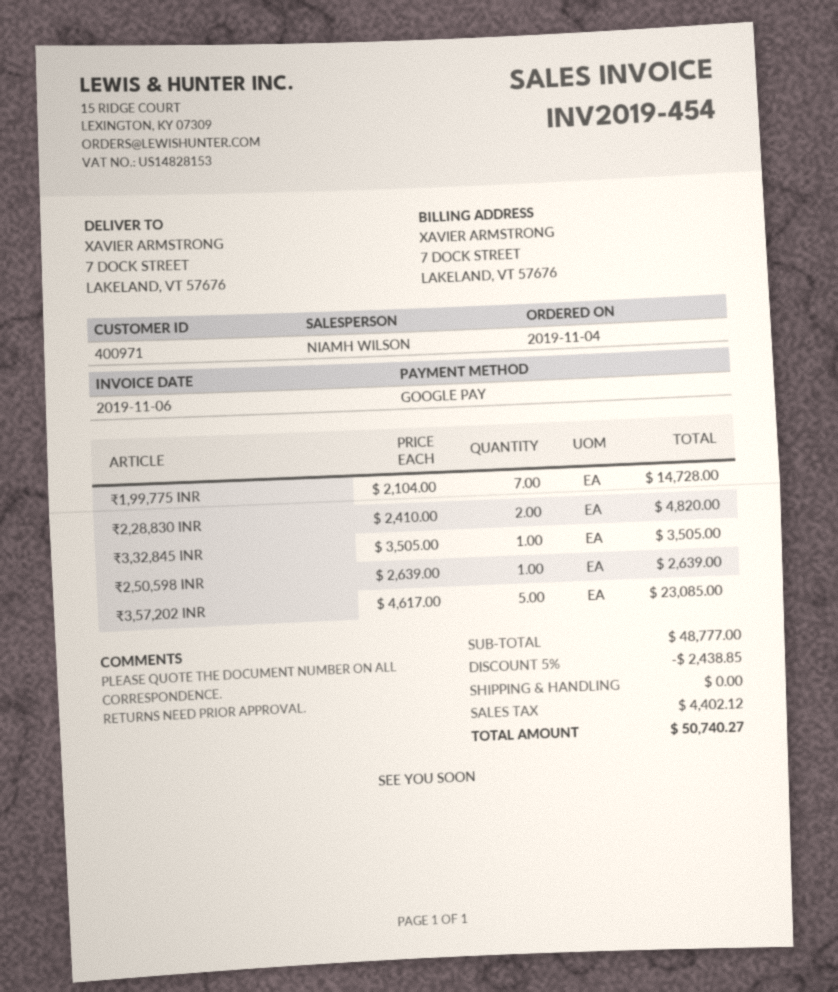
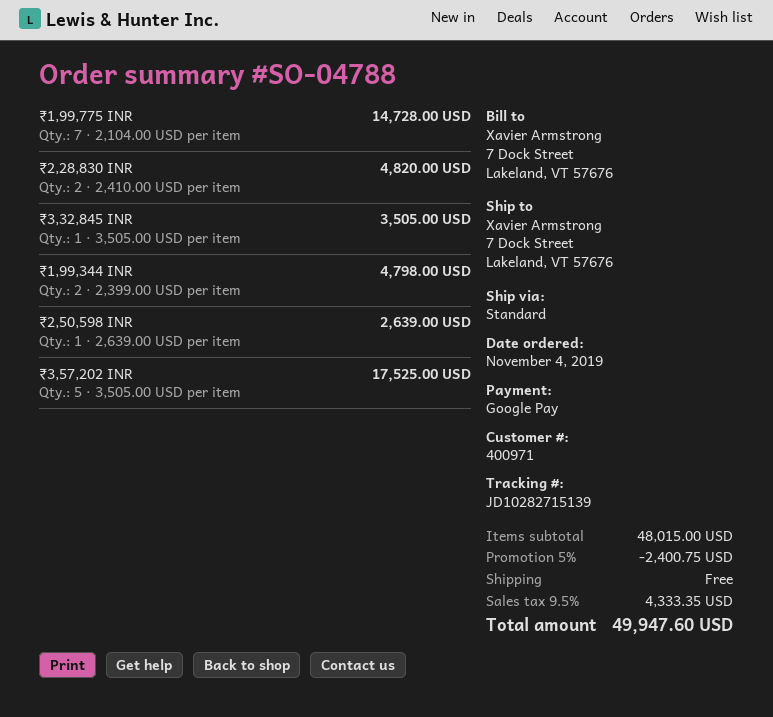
₹3,57,202 INR: 5 x 4617.00 = 23085.00 -> 5 x 3505.00 = 17525.00
₹1,99,344 INR: none -> 2 x 2399.00 = 4798.00
subtotal: 48777.00 -> 48015.00
discount: 5% = 2438.85 -> 5% = 2400.75
tax: 4402.12 -> 4333.35
total: 50740.27 -> 49947.60

